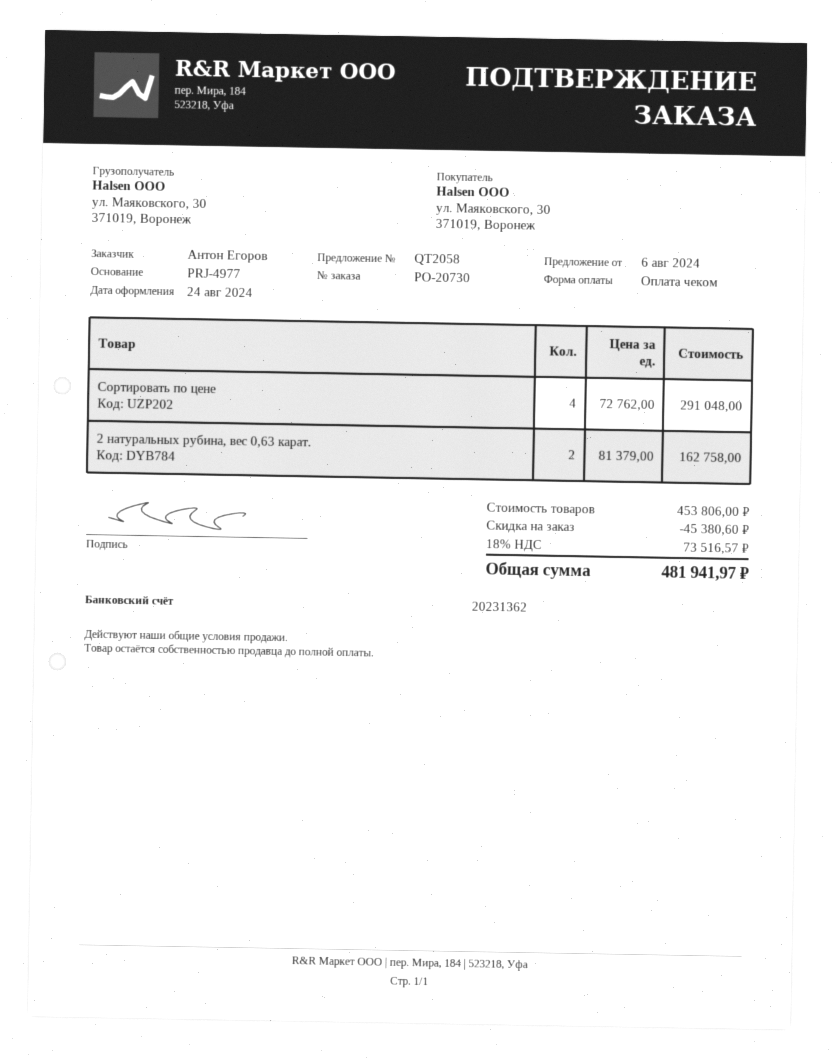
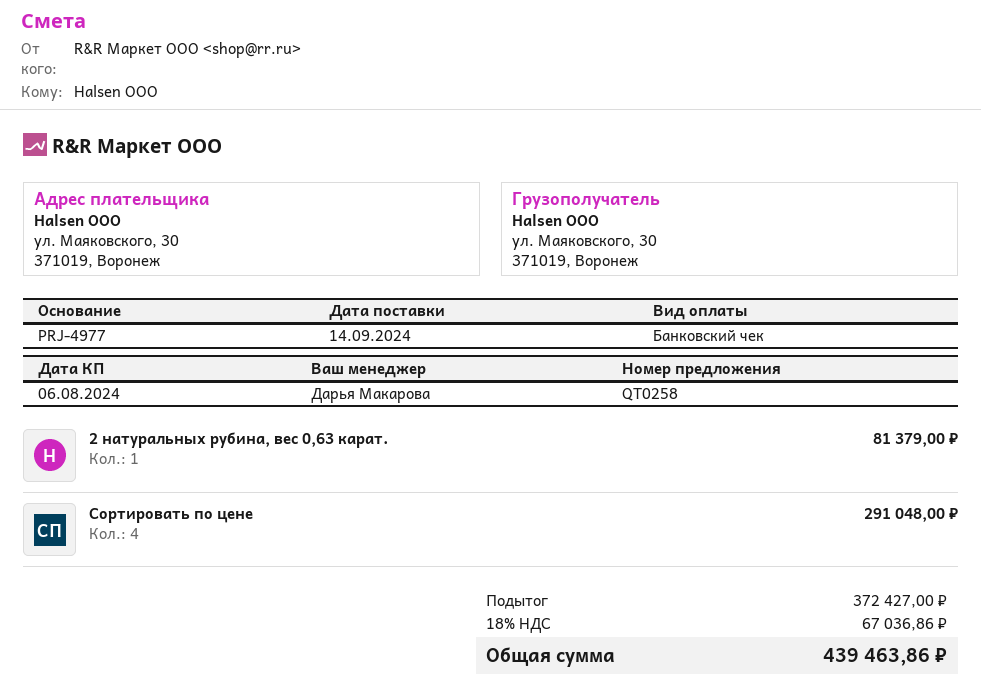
quote number: QT2058 -> QT0258
2 натуральных рубина, вес 0,63 карат.: 2 for 162758.00 -> 1 for 81379.00
subtotal: 453806.00 -> 372427.00
discount: 45380.60 -> none
tax: 18% = 73516.57 -> 18% = 67036.86
total: 481941.97 -> 439463.86

